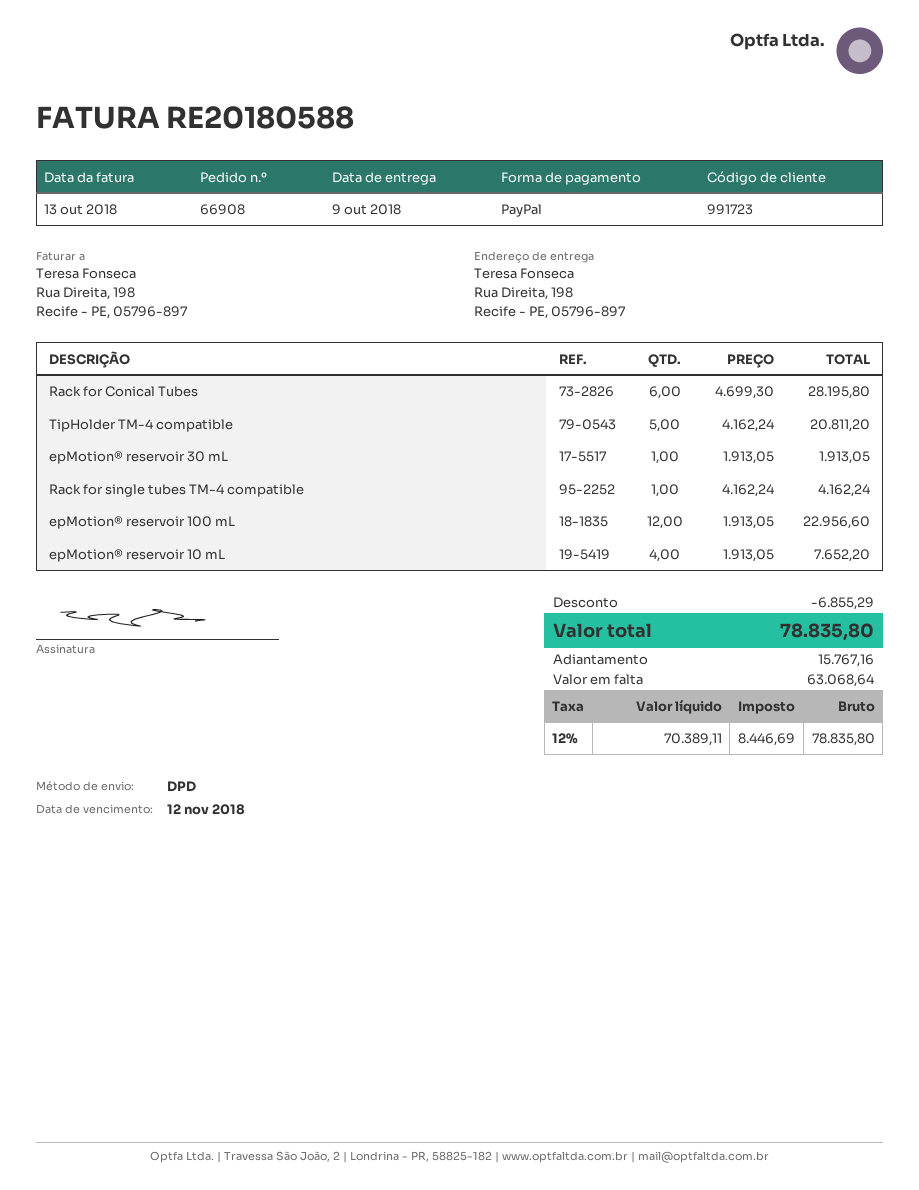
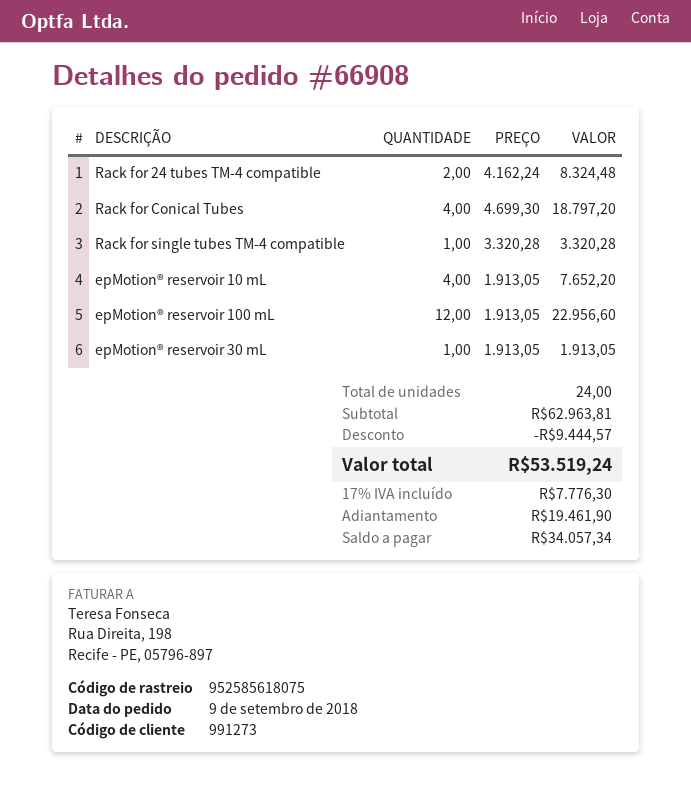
customer number: 991723 -> 991273
Rack for Conical Tubes: 6 x 4699.30 = 28195.80 -> 4 x 4699.30 = 18797.20
TipHolder TM-4 compatible: 5 x 4162.24 = 20811.20 -> none
Rack for single tubes TM-4 compatible: 1 x 4162.24 = 4162.24 -> 1 x 3320.28 = 3320.28
Rack for 24 tubes TM-4 compatible: none -> 2 x 4162.24 = 8324.48
discount: 6855.29 -> 9444.57
tax: 12% = 8446.69 -> 17% = 7776.30
total: 78835.80 -> 53519.24
deposit: 15767.16 -> 19461.90
balance: 63068.64 -> 34057.34

